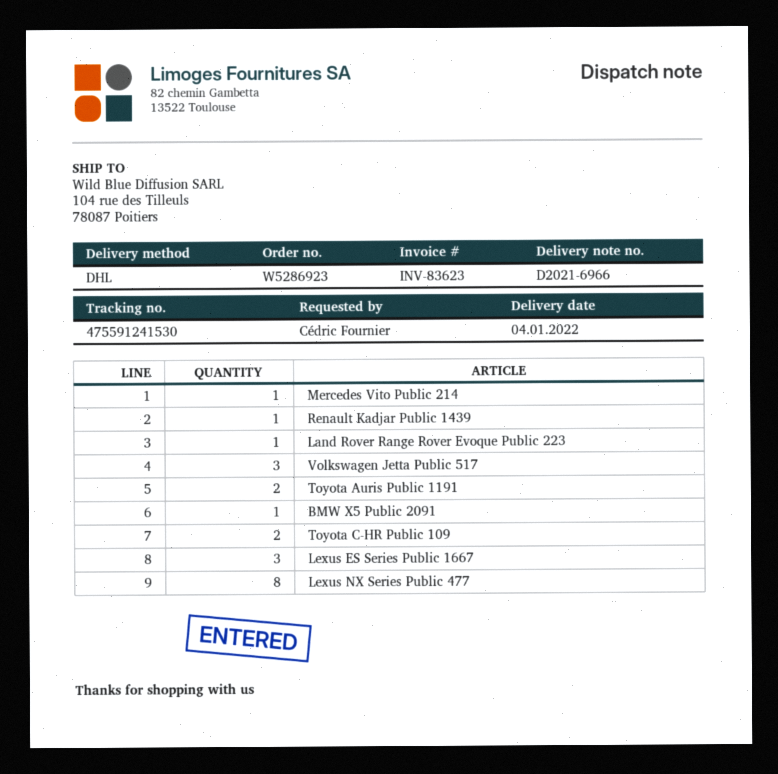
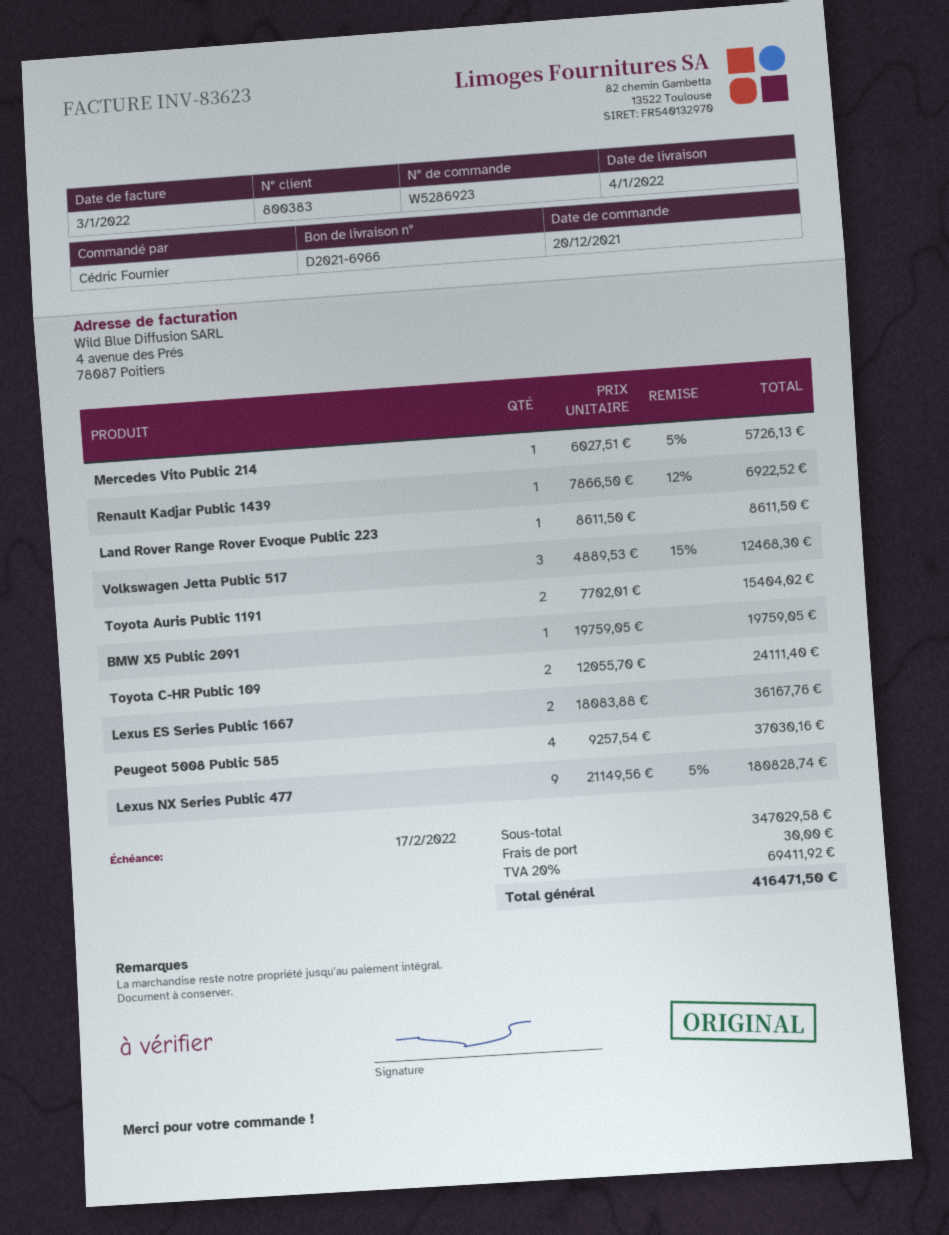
Lexus ES Series Public 1667: 3 -> 2
Lexus NX Series Public 477: 8 -> 9
Peugeot 5008 Public 585: none -> 4

